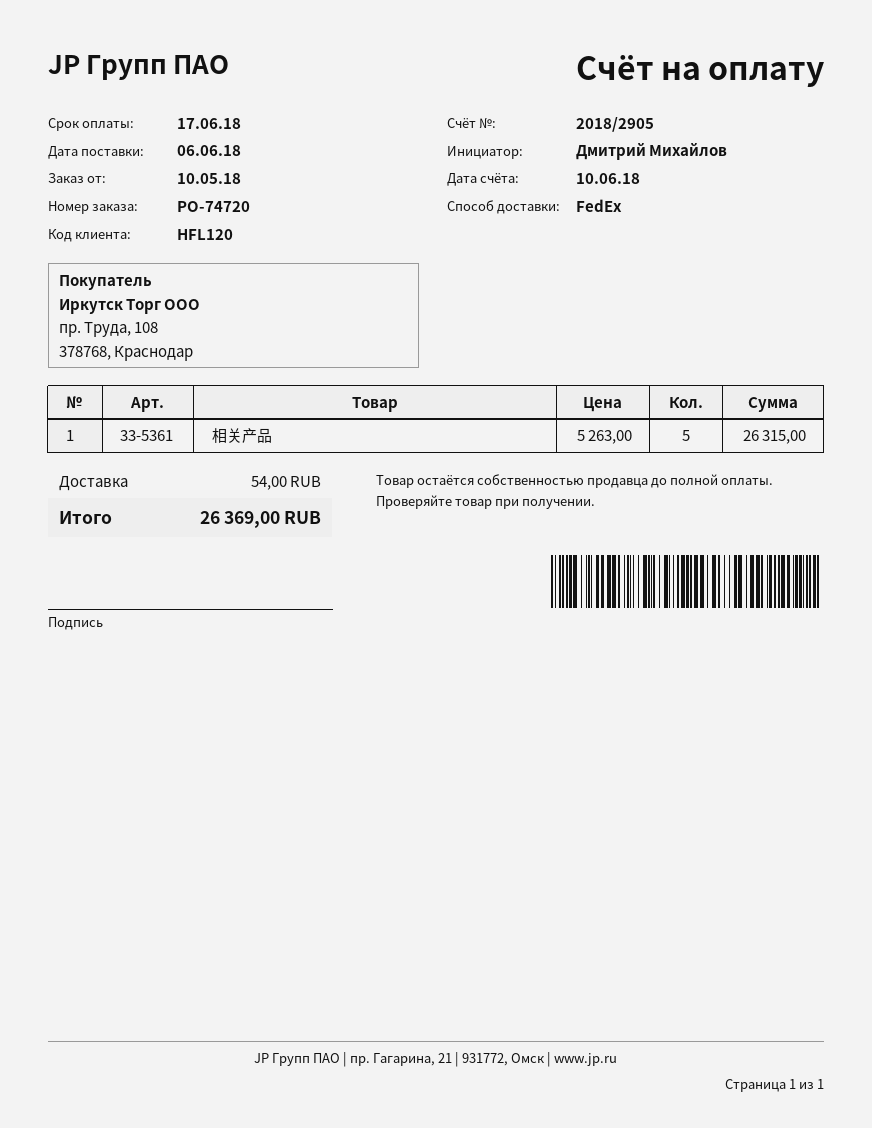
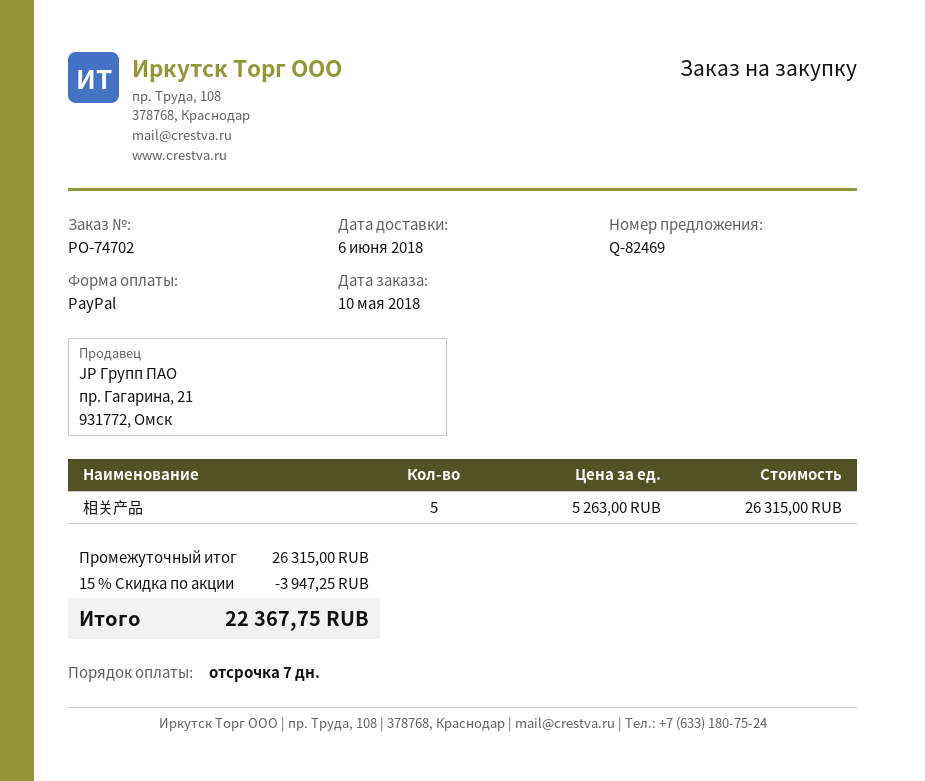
order number: PO-74720 -> PO-74702
discount: none -> 15% = 3947.25
shipping: 54.00 -> none
total: 26369.00 -> 22367.75

